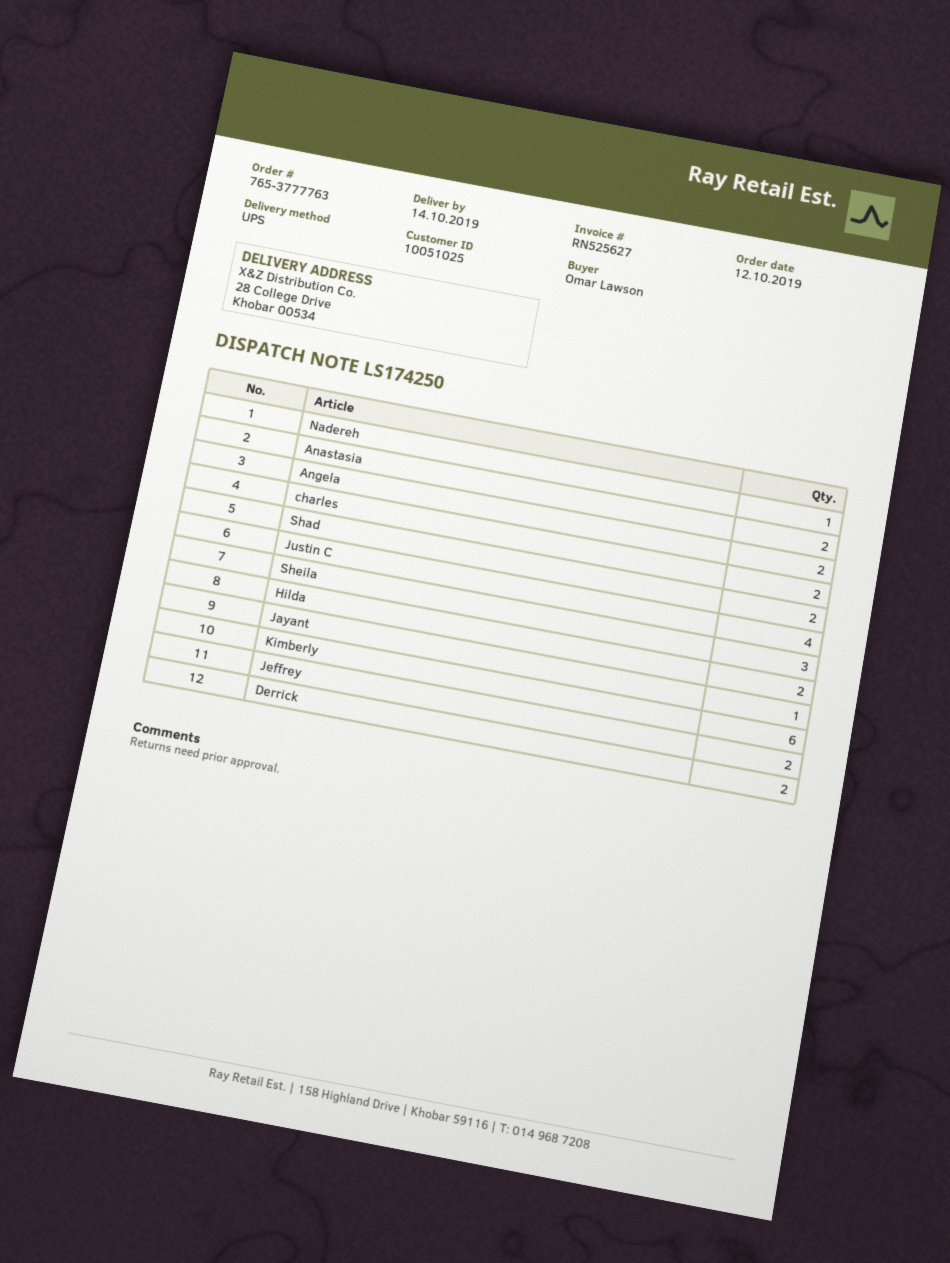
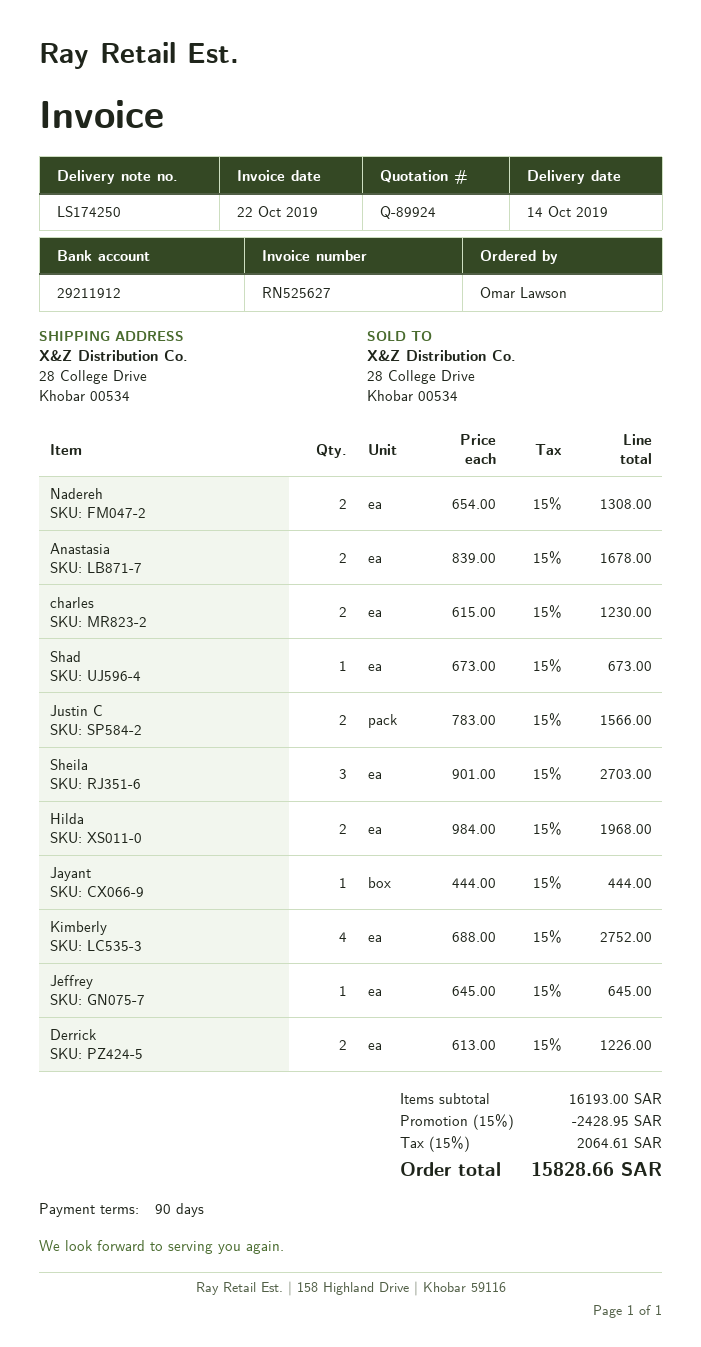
Nadereh: 1 -> 2
Angela: 2 -> none
Shad: 2 -> 1
Justin C: 4 -> 2
Kimberly: 6 -> 4
Jeffrey: 2 -> 1

